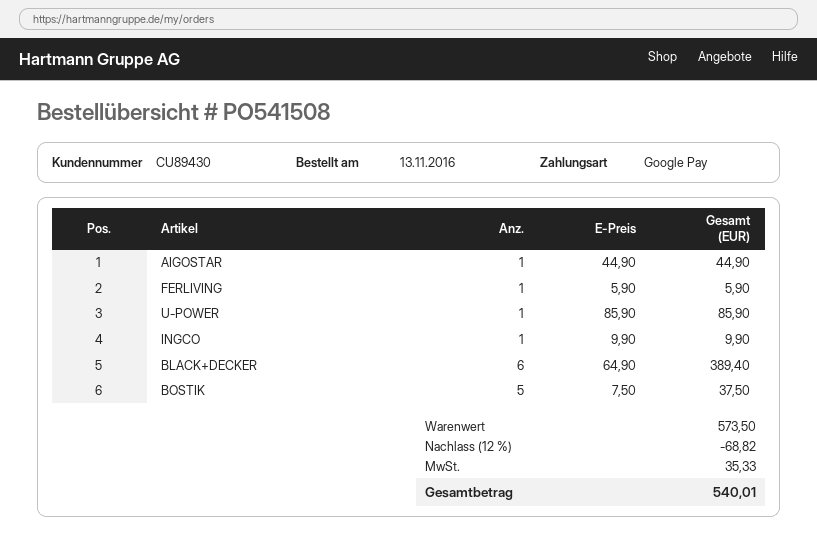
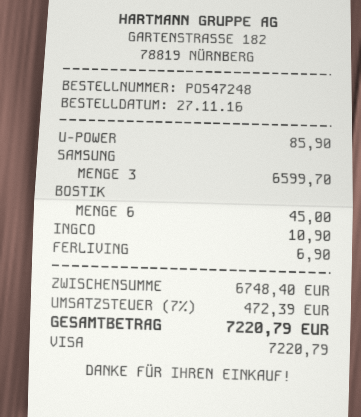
order number: PO541508 -> PO547248
order date: 2016-11-13 -> 2016-11-27
payment method: Google Pay -> Visa
AIGOSTAR: 1 for 44.90 -> none
FERLIVING: 1 for 5.90 -> 1 for 6.90
INGCO: 1 for 9.90 -> 1 for 10.90
BLACK+DECKER: 6 for 389.40 -> none
BOSTIK: 5 for 37.50 -> 6 for 45.00
SAMSUNG: none -> 3 for 6599.70
subtotal: 573.50 -> 6748.40
discount: 12% = 68.82 -> none
tax: 35.33 -> 472.39
total: 540.01 -> 7220.79

